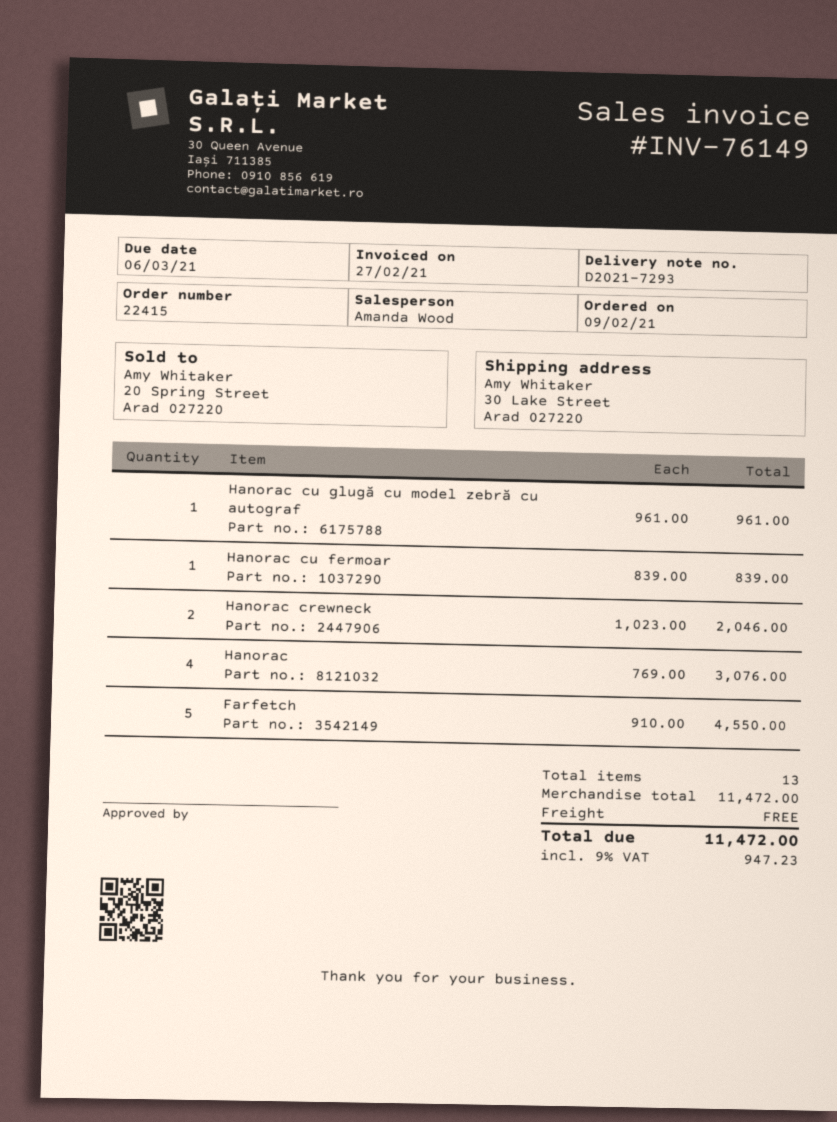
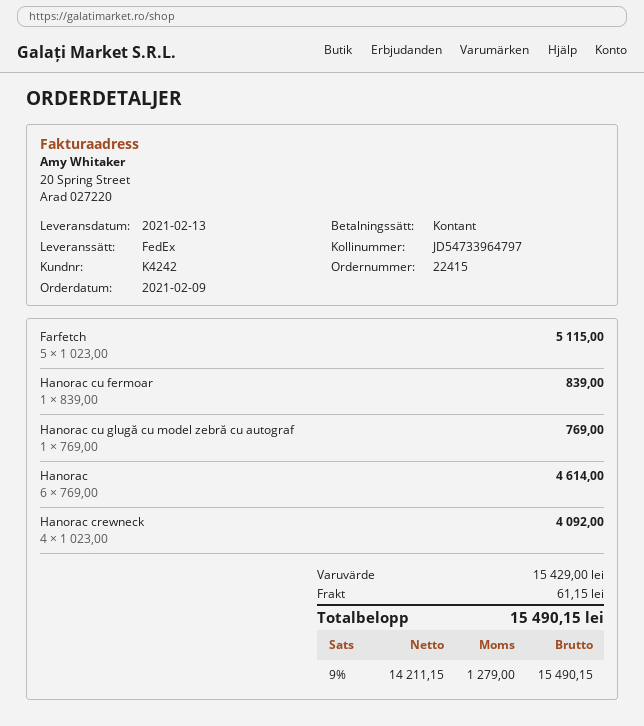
Hanorac cu glugă cu model zebră cu autograf: 1 x 961.00 = 961.00 -> 1 x 769.00 = 769.00
Hanorac crewneck: 2 x 1023.00 = 2046.00 -> 4 x 1023.00 = 4092.00
Hanorac: 4 x 769.00 = 3076.00 -> 6 x 769.00 = 4614.00
Farfetch: 5 x 910.00 = 4550.00 -> 5 x 1023.00 = 5115.00
subtotal: 11472.00 -> 15429.00
shipping: 0.00 -> 61.15
tax: 9% = 947.23 -> 9% = 1279.00
total: 11472.00 -> 15490.15

